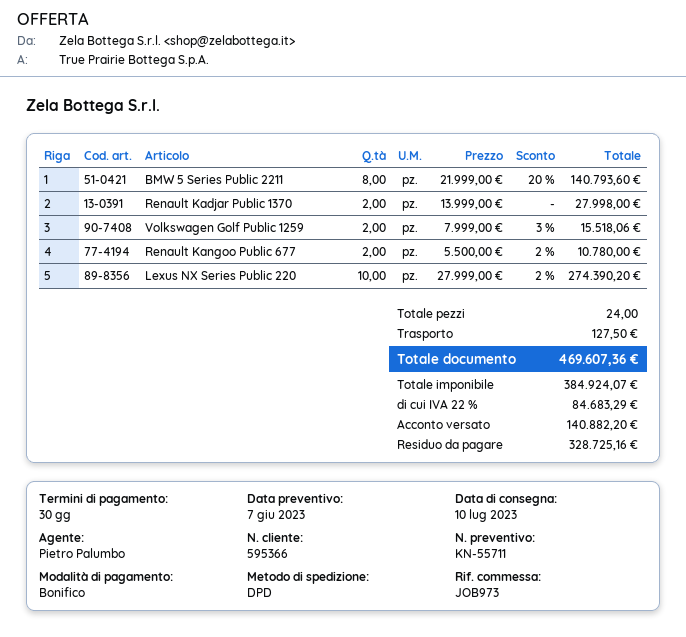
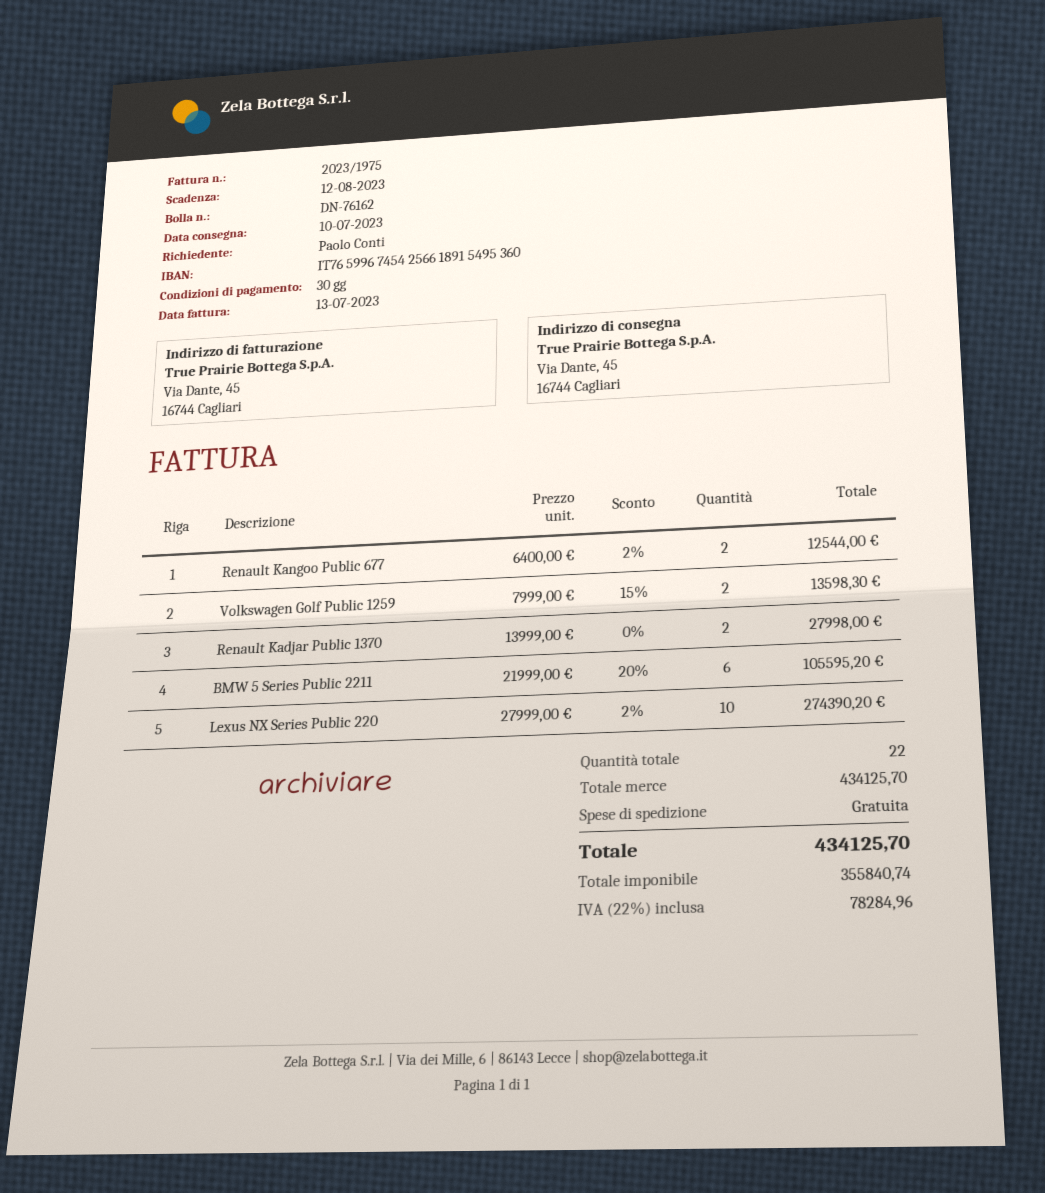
BMW 5 Series Public 2211: 8 x 21999.00 - 20% = 140793.60 -> 6 x 21999.00 - 20% = 105595.20
Volkswagen Golf Public 1259: 2 x 7999.00 - 3% = 15518.06 -> 2 x 7999.00 - 15% = 13598.30
Renault Kangoo Public 677: 2 x 5500.00 - 2% = 10780.00 -> 2 x 6400.00 - 2% = 12544.00
total quantity: 24 -> 22
shipping: 127.50 -> 0.00
net: 384924.07 -> 355840.74
tax: 22% = 84683.29 -> 22% = 78284.96
total: 469607.36 -> 434125.70

